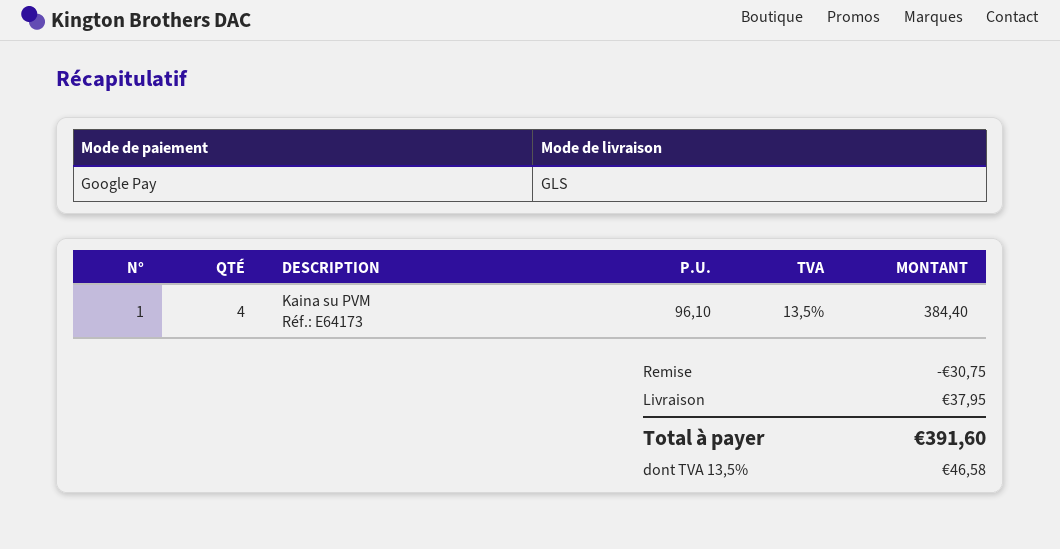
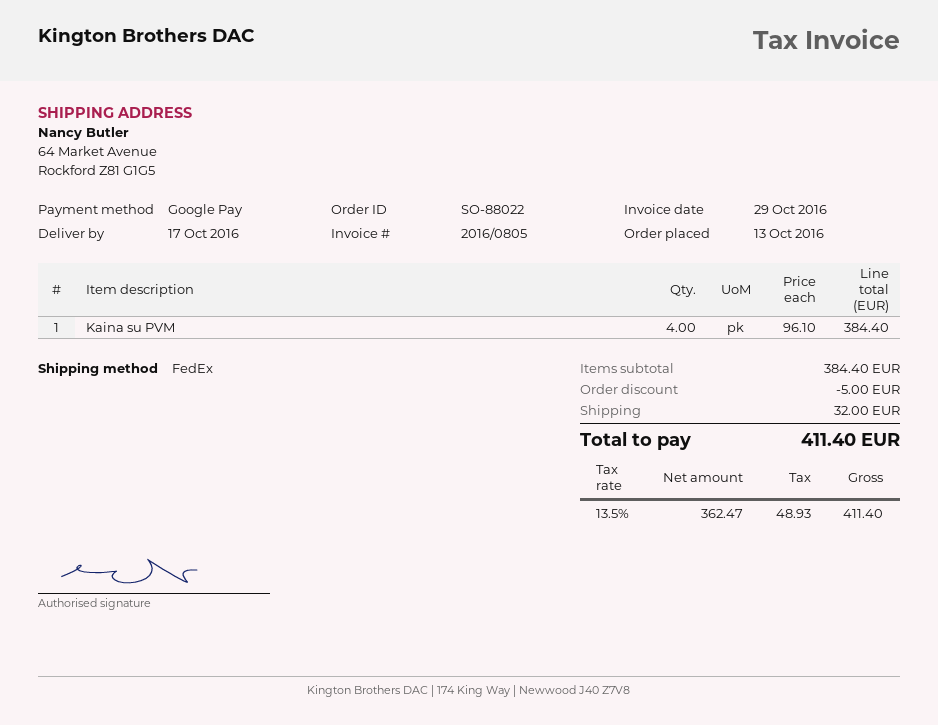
shipping method: GLS -> FedEx
discount: 30.75 -> 5.00
shipping: 37.95 -> 32.00
tax: 13.5% = 46.58 -> 13.5% = 48.93
total: 391.60 -> 411.40

